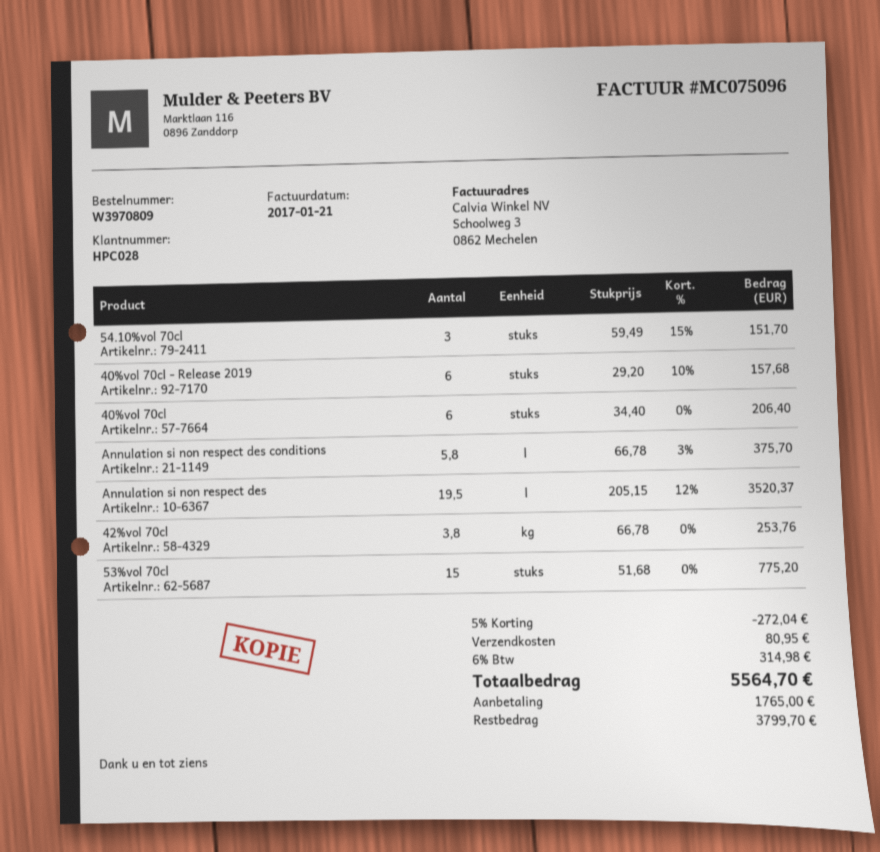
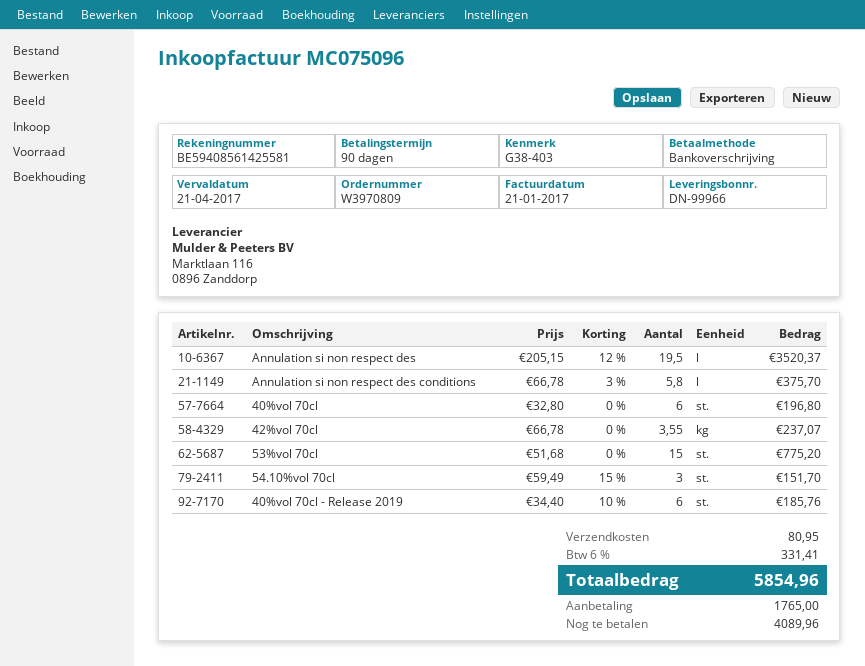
40%vol 70cl - Release 2019: 6 x 29.20 - 10% = 157.68 -> 6 x 34.40 - 10% = 185.76
40%vol 70cl: 6 x 34.40 = 206.40 -> 6 x 32.80 = 196.80
42%vol 70cl: 3.8 x 66.78 = 253.76 -> 3.55 x 66.78 = 237.07
discount: 5% = 272.04 -> none
tax: 6% = 314.98 -> 6% = 331.41
total: 5564.70 -> 5854.96
balance: 3799.70 -> 4089.96

